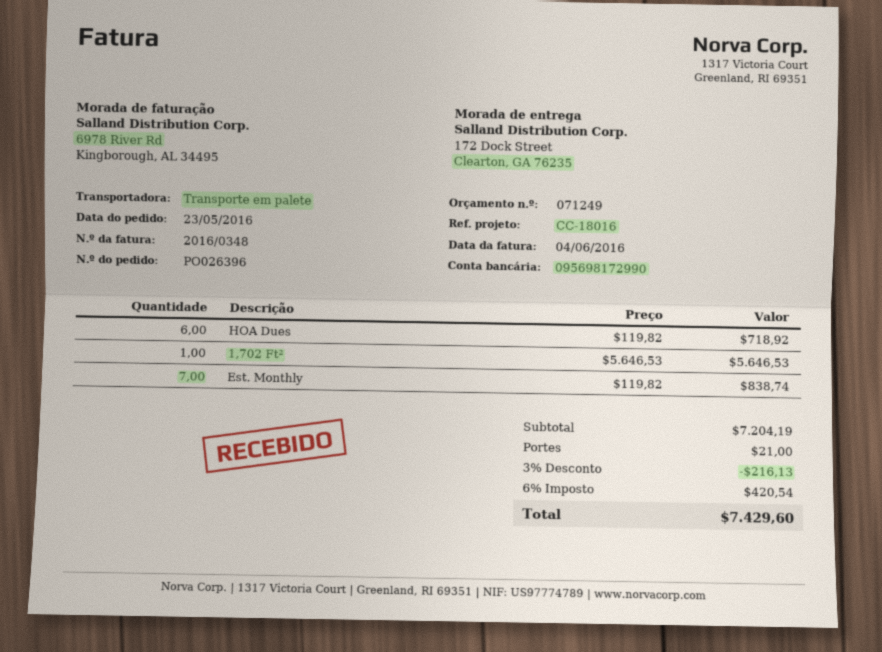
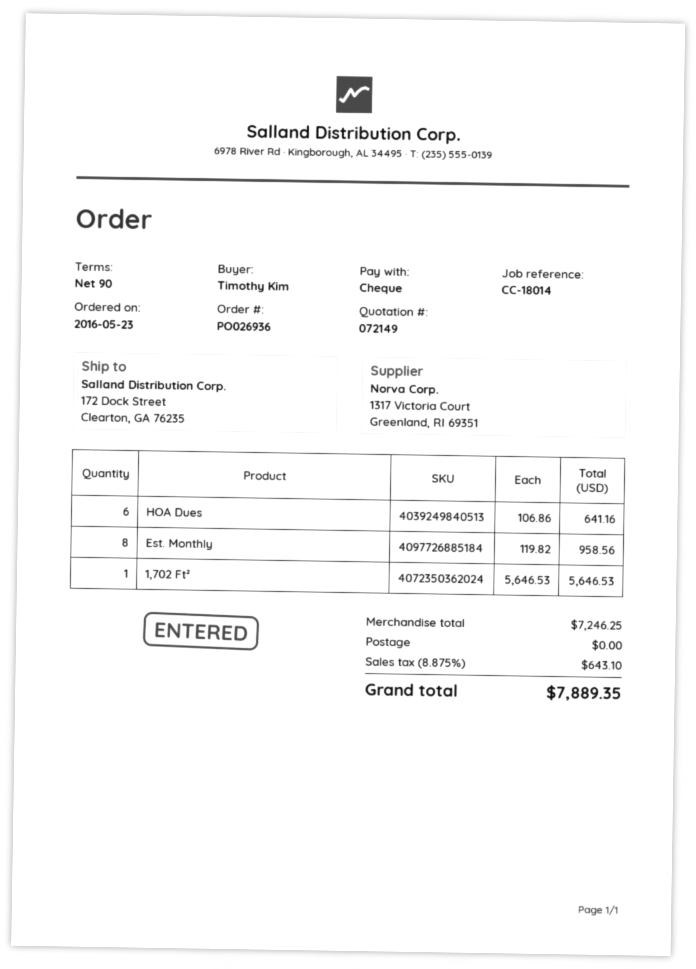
quote number: 071249 -> 072149
order number: PO026396 -> PO026936
reference: CC-18016 -> CC-18014
HOA Dues: 6 x 119.82 = 718.92 -> 6 x 106.86 = 641.16
Est. Monthly: 7 x 119.82 = 838.74 -> 8 x 119.82 = 958.56
subtotal: 7204.19 -> 7246.25
discount: 3% = 216.13 -> none
shipping: 21.00 -> 0.00
tax: 6% = 420.54 -> 8.875% = 643.10
total: 7429.60 -> 7889.35

